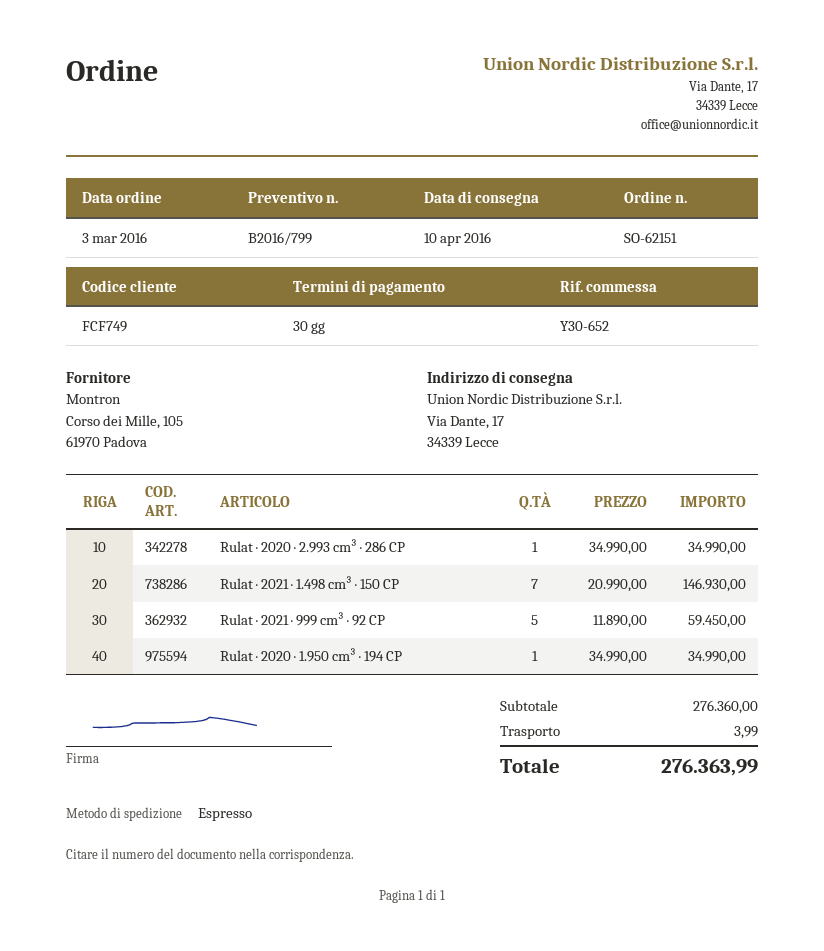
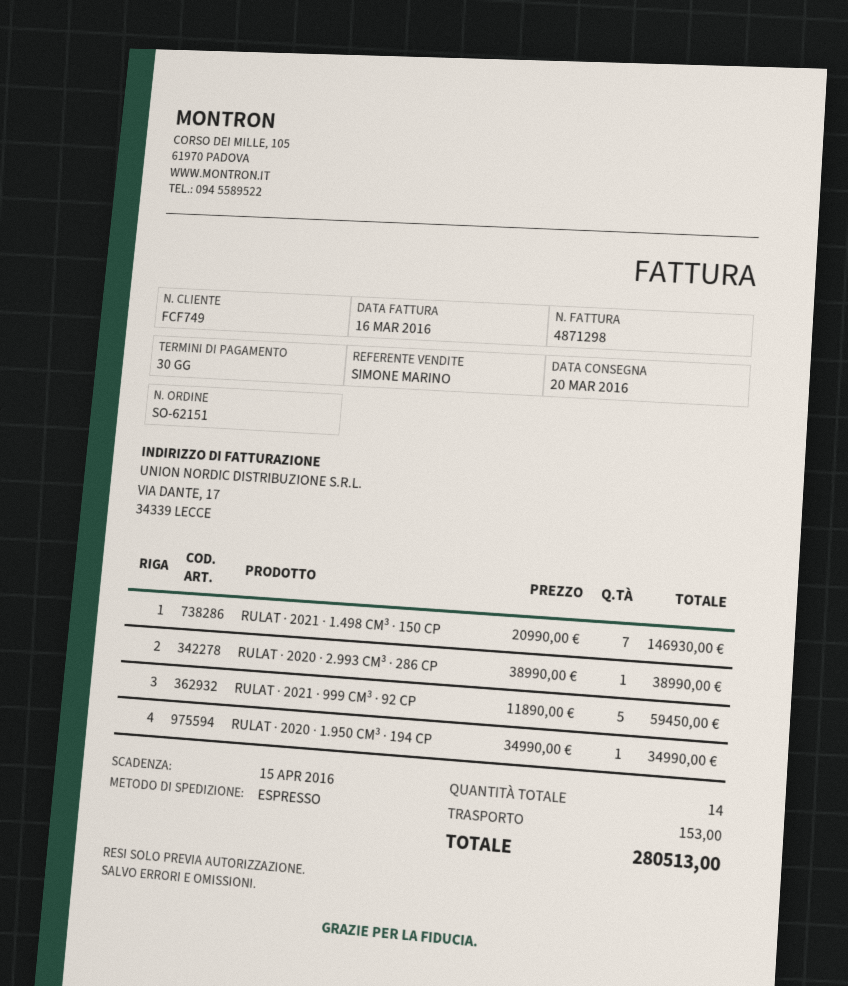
delivery date: 2016-04-10 -> 2016-03-20
Rulat · 2020 · 2.993 cm³ · 286 CP: 1 x 34990.00 = 34990.00 -> 1 x 38990.00 = 38990.00
shipping: 3.99 -> 153.00
total: 276363.99 -> 280513.00

